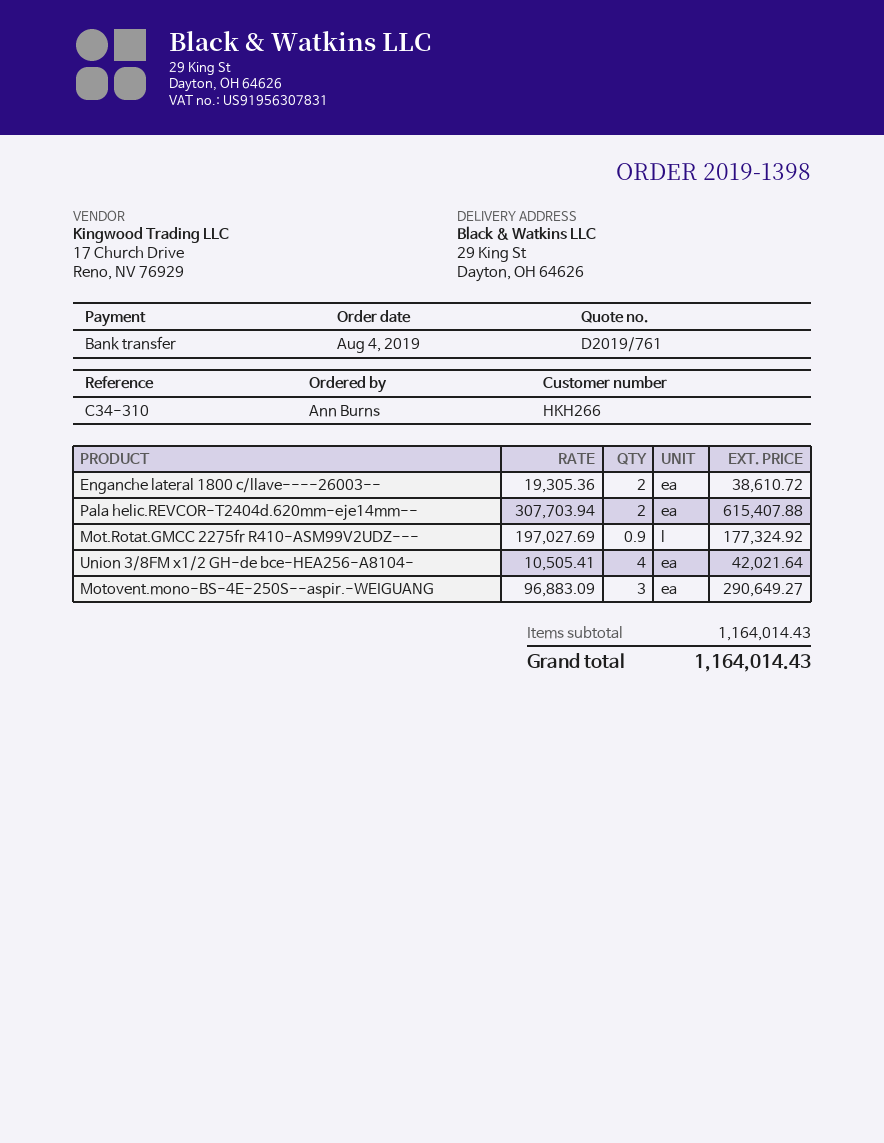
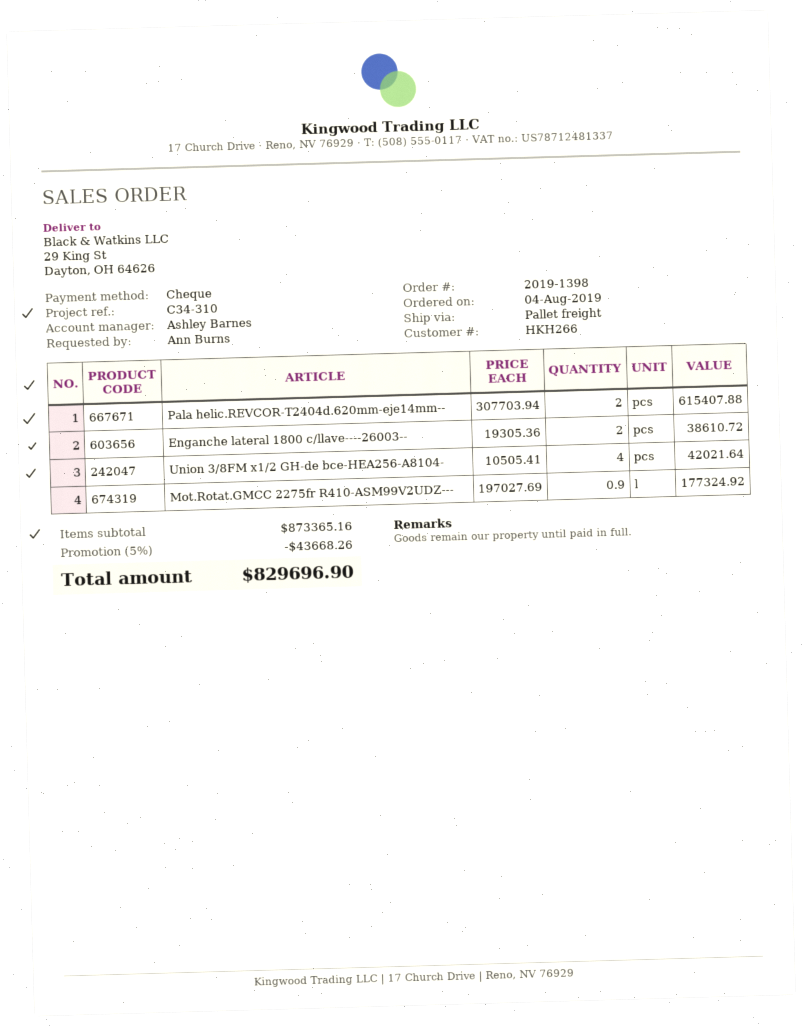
payment method: bank transfer -> cheque
Motovent.mono-BS-4E-250S--aspir.-WEIGUANG: 3 x 96883.09 = 290649.27 -> none
subtotal: 1164014.43 -> 873365.16
discount: none -> 5% = 43668.26
total: 1164014.43 -> 829696.90

